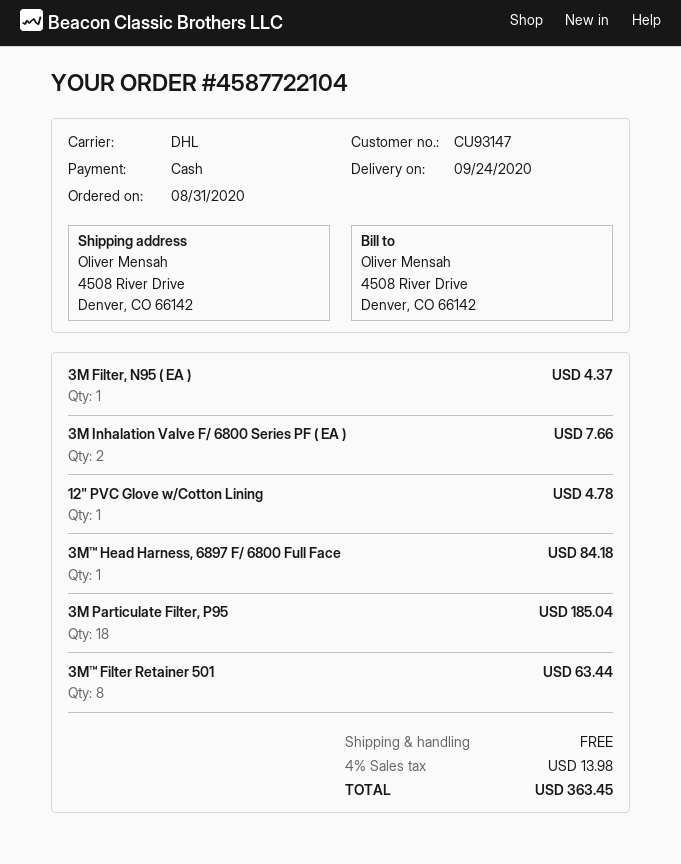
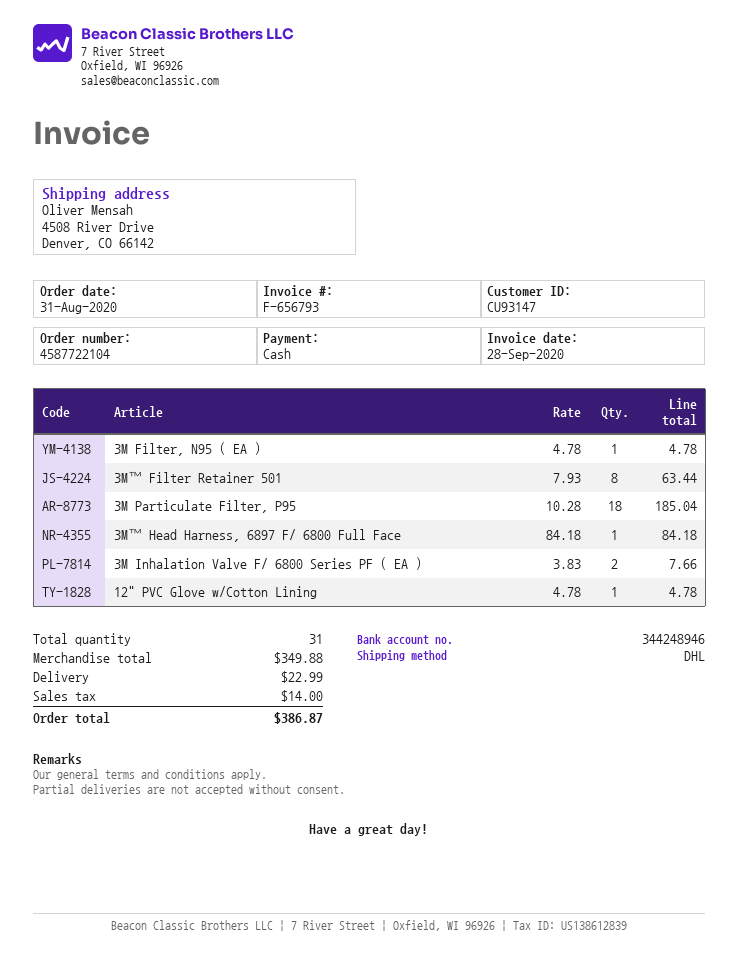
3M Filter, N95 ( EA ): 1 for 4.37 -> 1 for 4.78
shipping: 0.00 -> 22.99
tax: 13.98 -> 14.00
total: 363.45 -> 386.87

